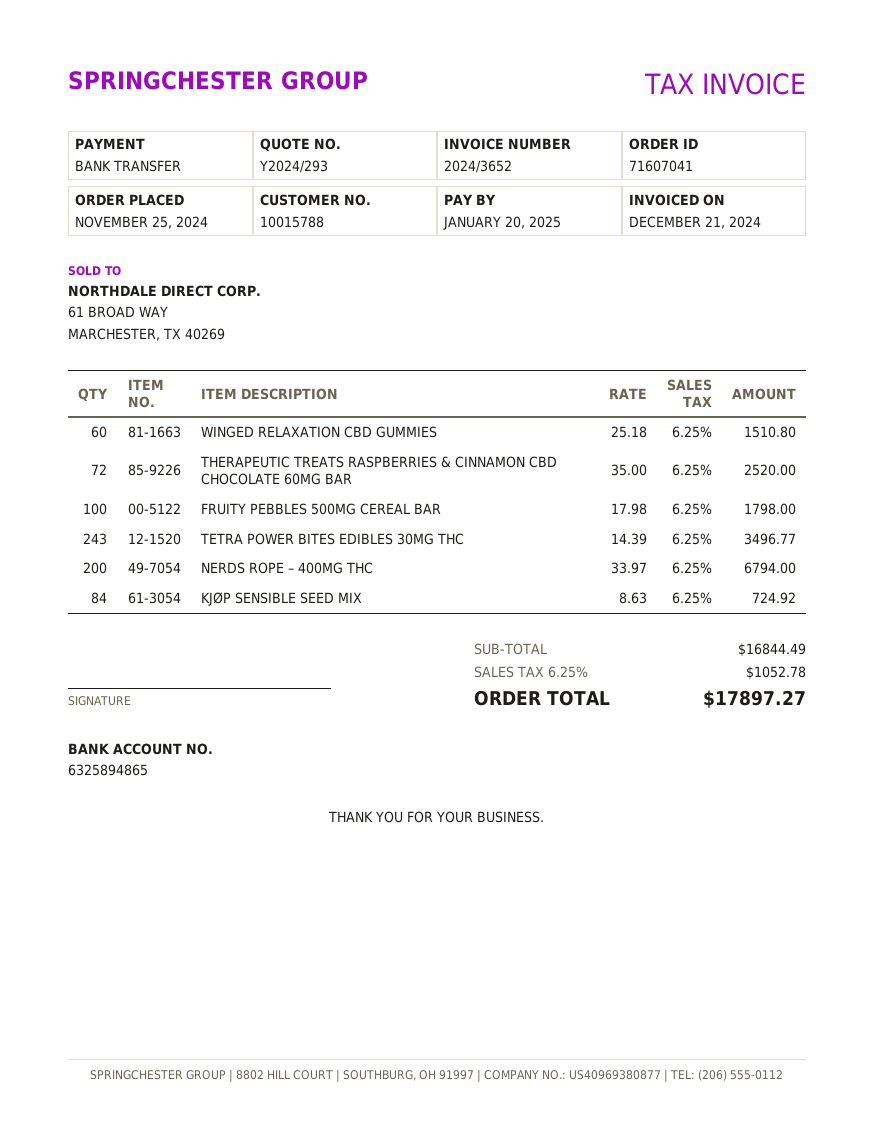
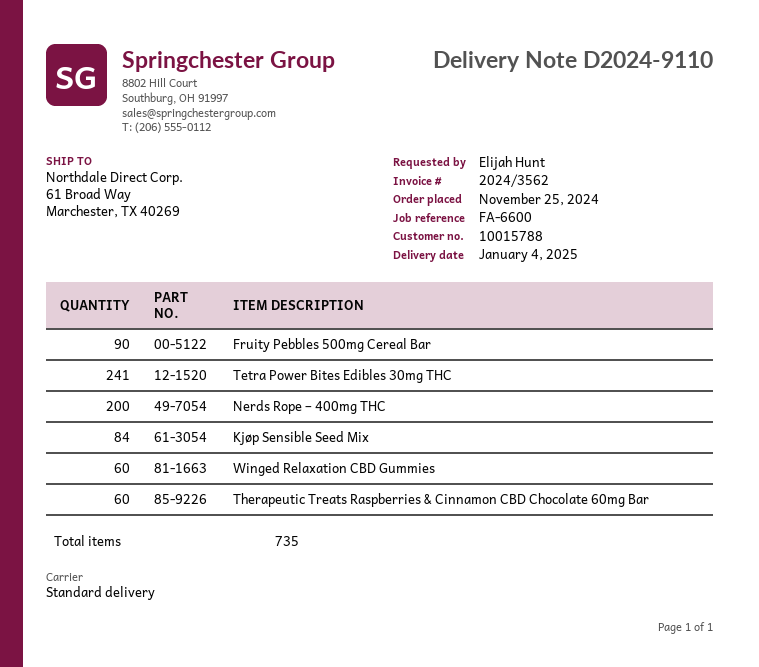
invoice number: 2024/3652 -> 2024/3562
THERAPEUTIC TREATS RASPBERRIES & CINNAMON CBD CHOCOLATE 60MG BAR: 72 -> 60
FRUITY PEBBLES 500MG CEREAL BAR: 100 -> 90
TETRA POWER BITES EDIBLES 30MG THC: 243 -> 241

